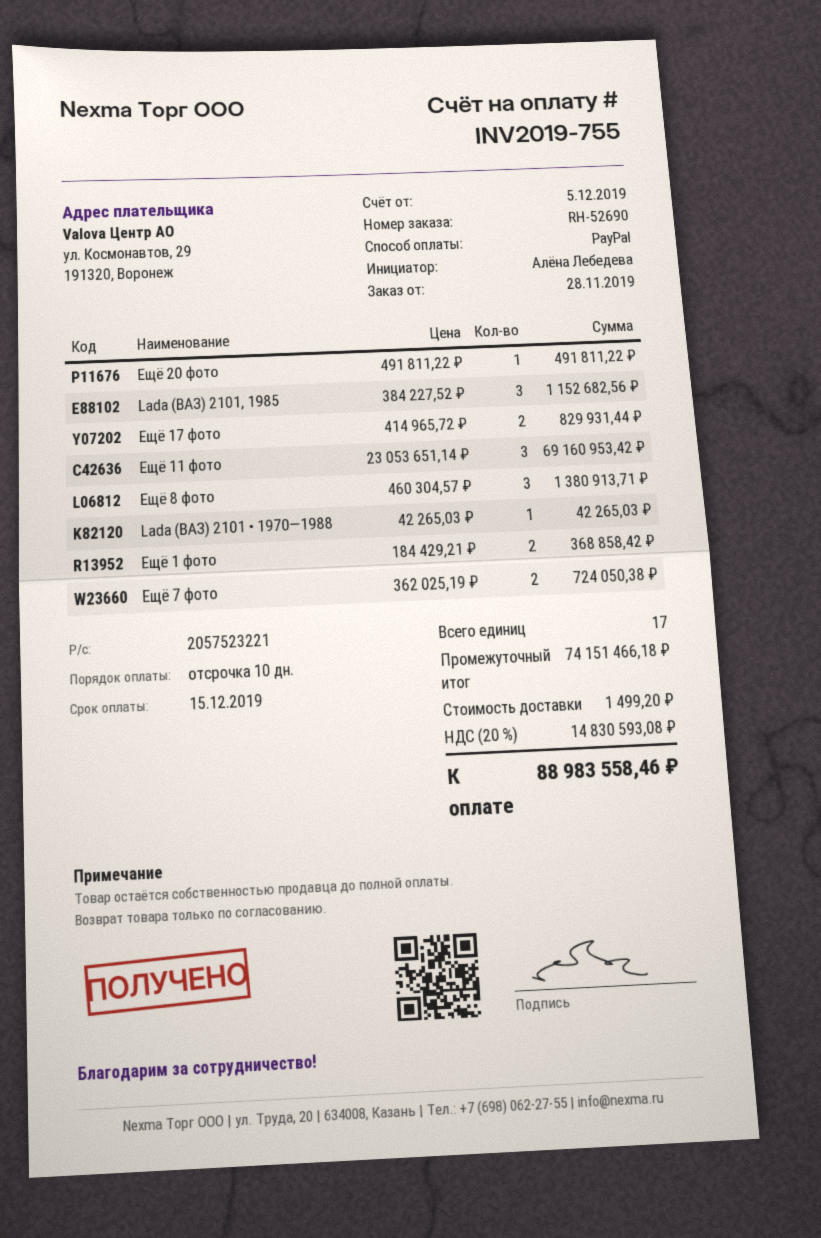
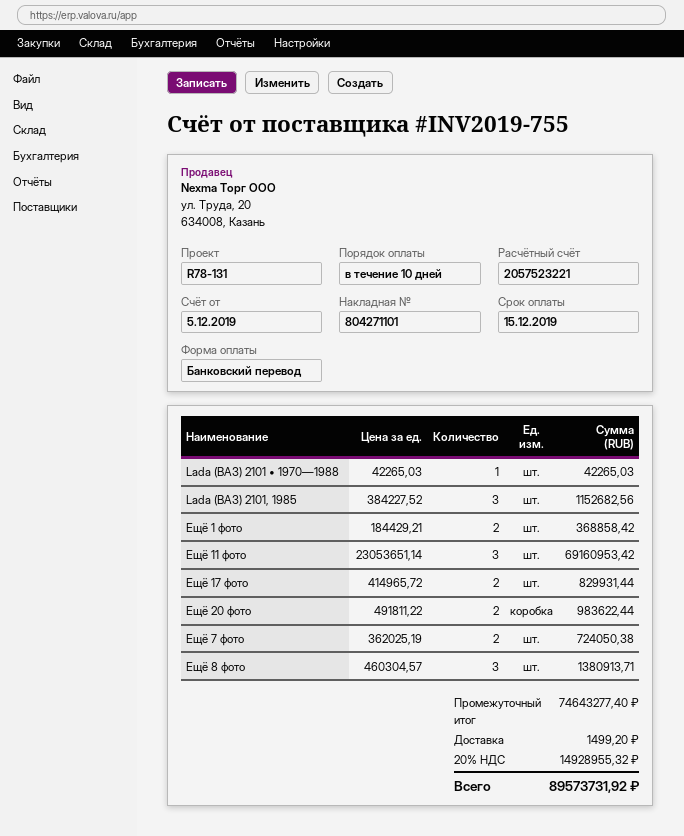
payment method: PayPal -> bank transfer
Ещё 20 фото: 1 x 491811.22 = 491811.22 -> 2 x 491811.22 = 983622.44
subtotal: 74151466.18 -> 74643277.40
tax: 20% = 14830593.08 -> 20% = 14928955.32
total: 88983558.46 -> 89573731.92

